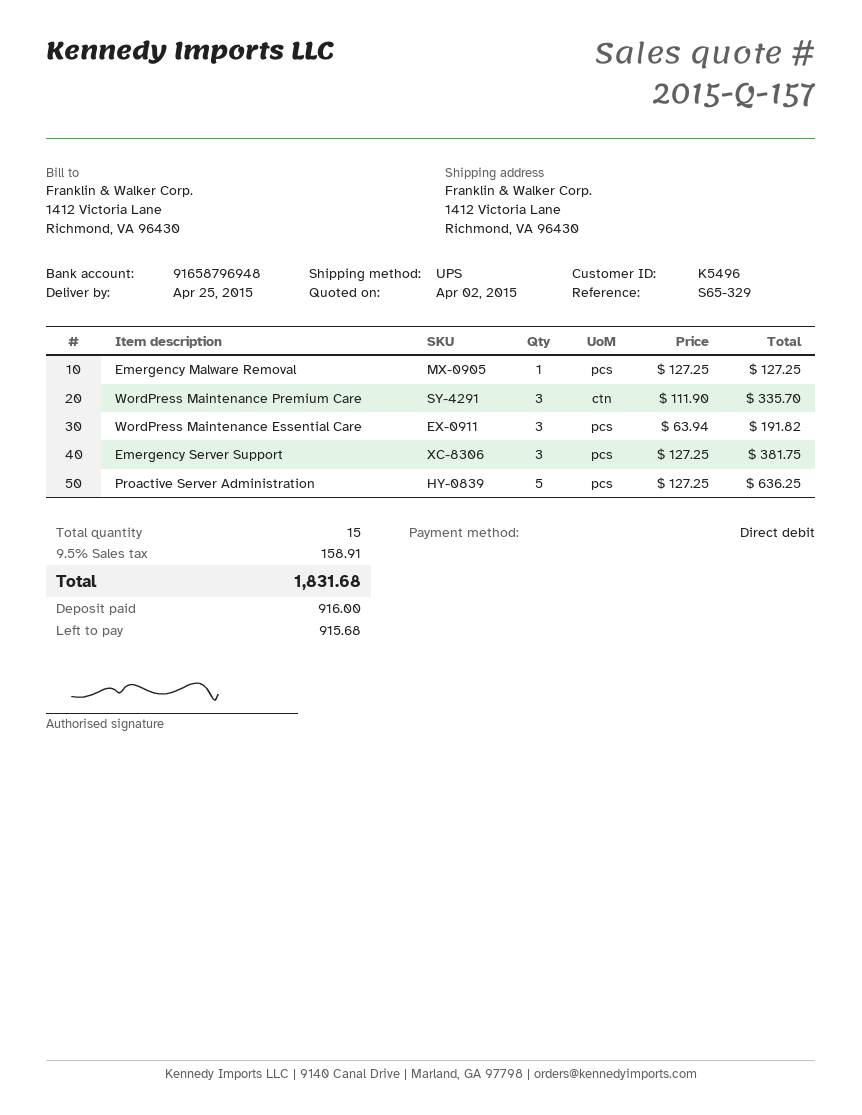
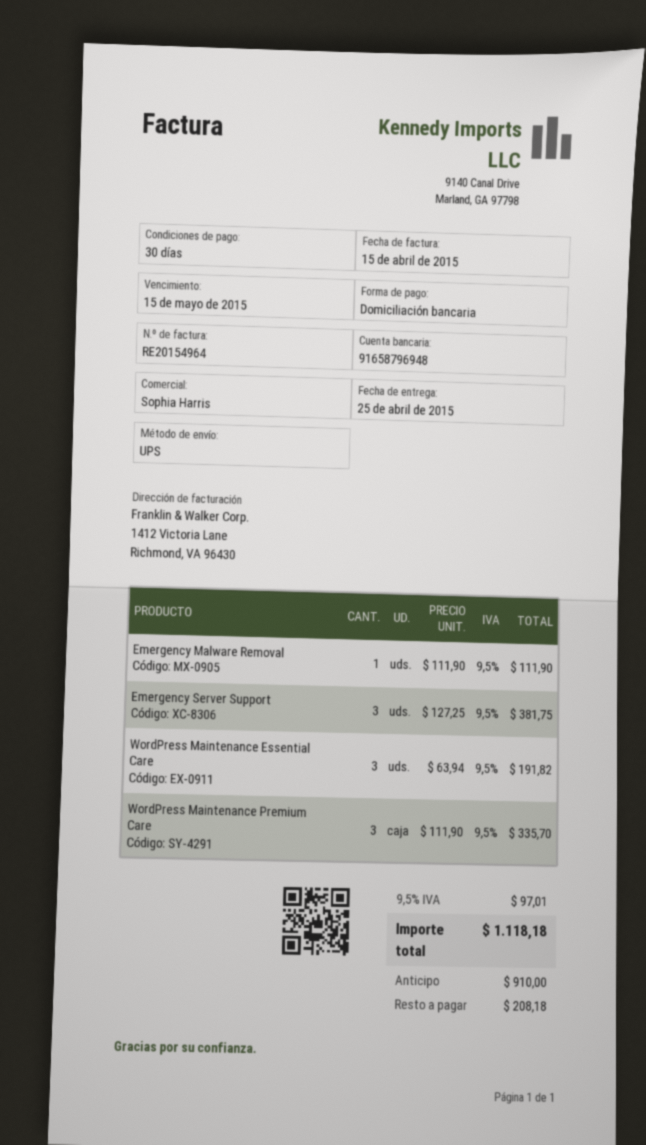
Emergency Malware Removal: 1 x 127.25 = 127.25 -> 1 x 111.90 = 111.90
Proactive Server Administration: 5 x 127.25 = 636.25 -> none
tax: 9.5% = 158.91 -> 9.5% = 97.01
total: 1831.68 -> 1118.18
deposit: 916.00 -> 910.00
balance: 915.68 -> 208.18

